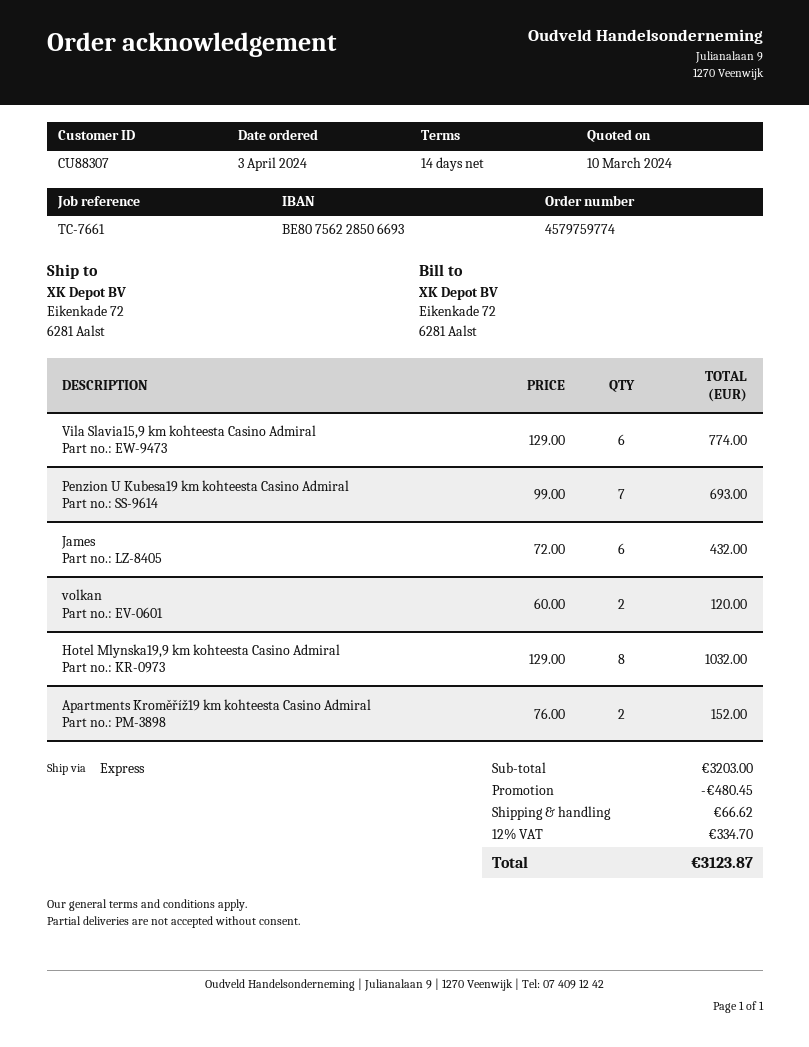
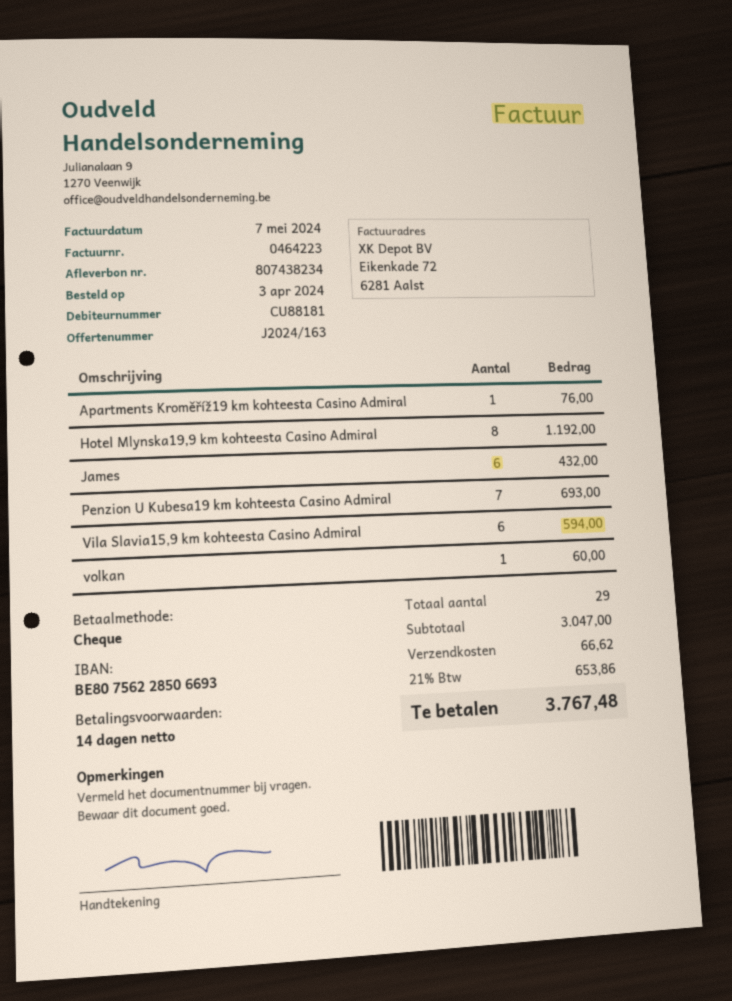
customer number: CU88307 -> CU88181
Vila Slavia15,9 km kohteesta Casino Admiral: 6 for 774.00 -> 6 for 594.00
volkan: 2 for 120.00 -> 1 for 60.00
Hotel Mlynska19,9 km kohteesta Casino Admiral: 8 for 1032.00 -> 8 for 1192.00
Apartments Kroměříž19 km kohteesta Casino Admiral: 2 for 152.00 -> 1 for 76.00
subtotal: 3203.00 -> 3047.00
discount: 480.45 -> none
tax: 12% = 334.70 -> 21% = 653.86
total: 3123.87 -> 3767.48

